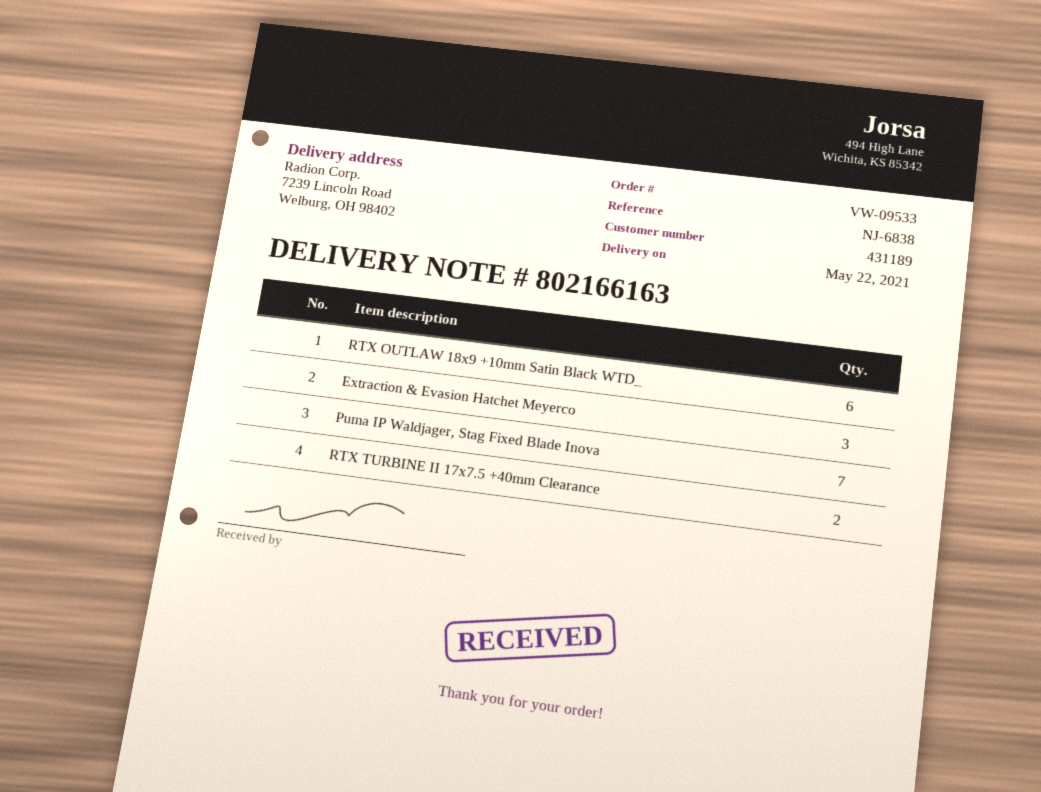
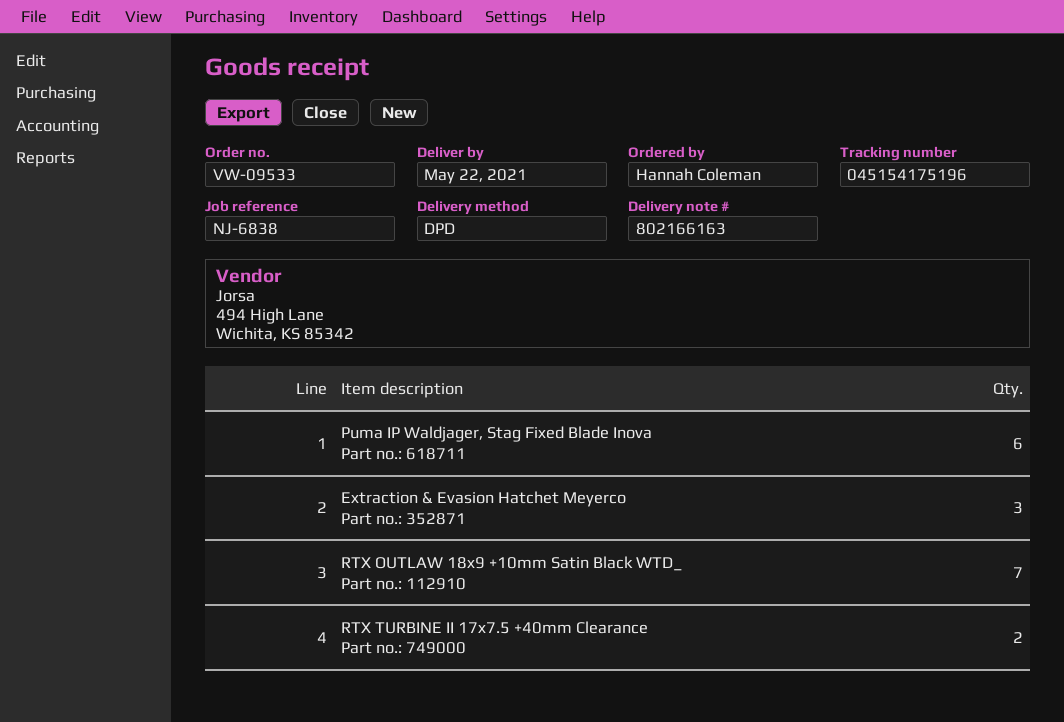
RTX OUTLAW 18x9 +10mm Satin Black WTD_: 6 -> 7
Puma IP Waldjager, Stag Fixed Blade Inova: 7 -> 6

